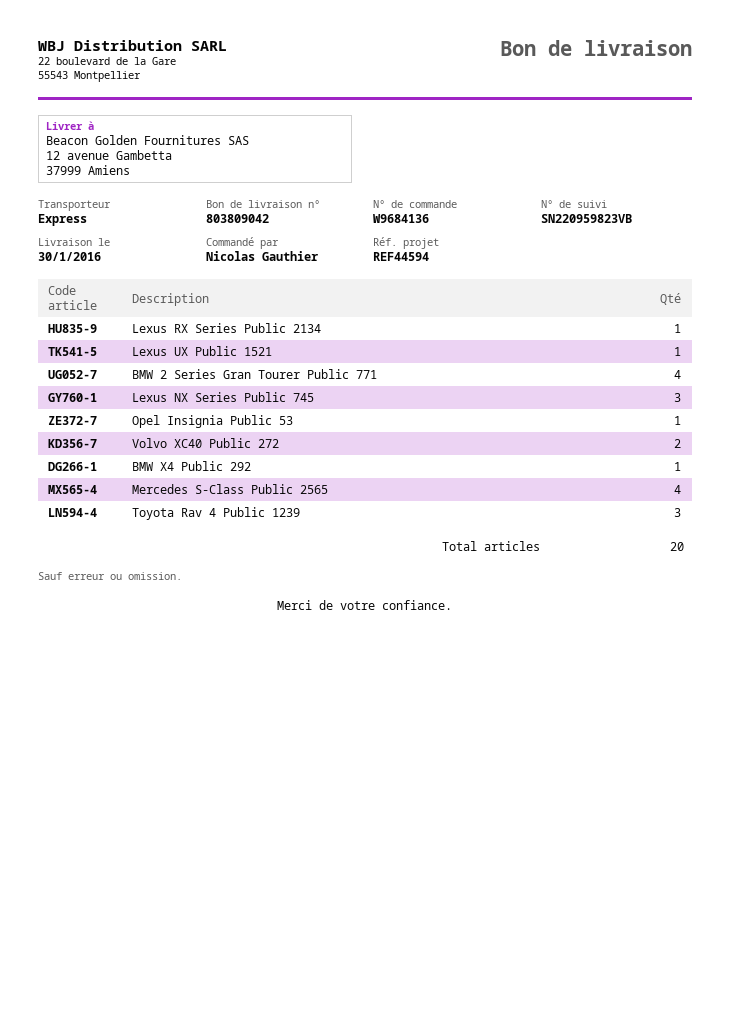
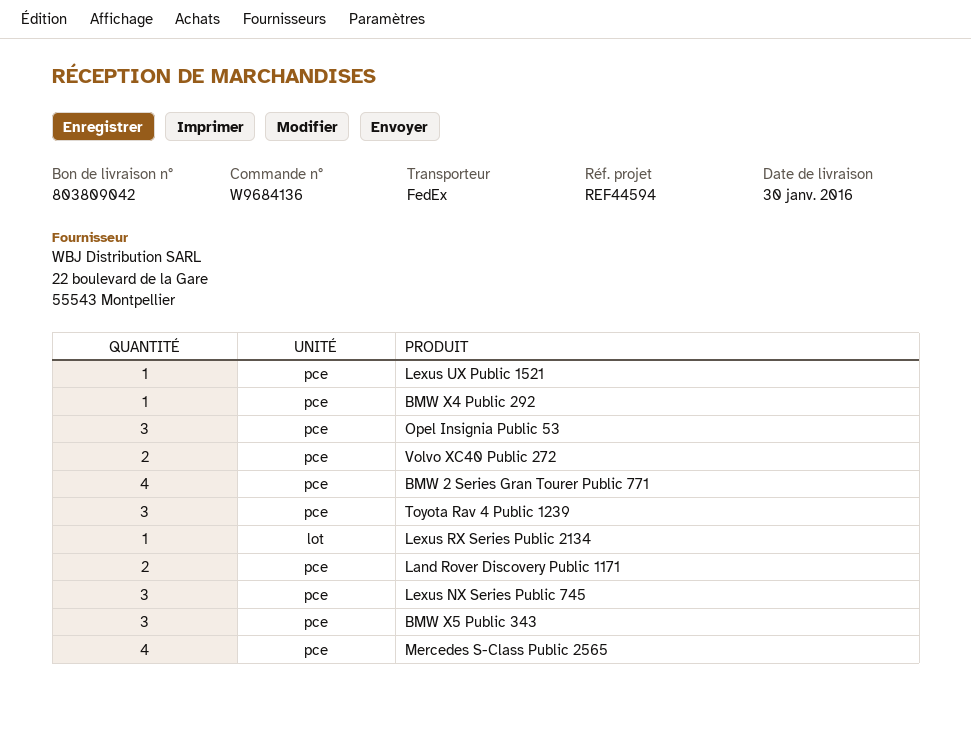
shipping method: express -> FedEx
Opel Insignia Public 53: 1 -> 3
Land Rover Discovery Public 1171: none -> 2
BMW X5 Public 343: none -> 3

